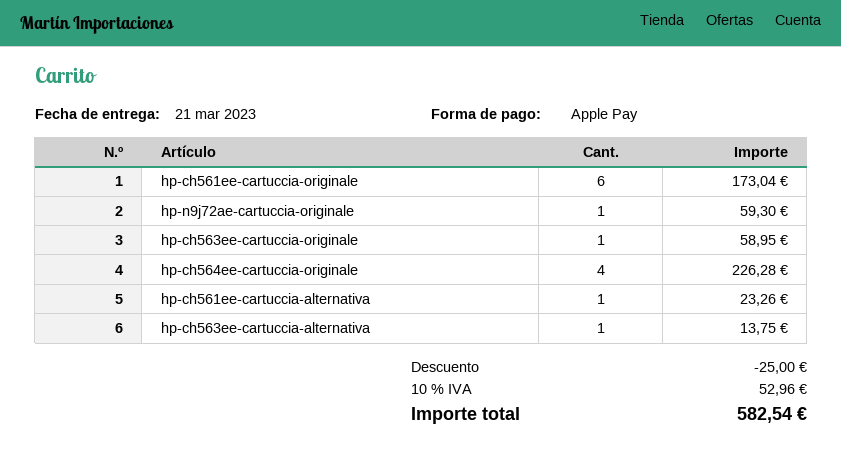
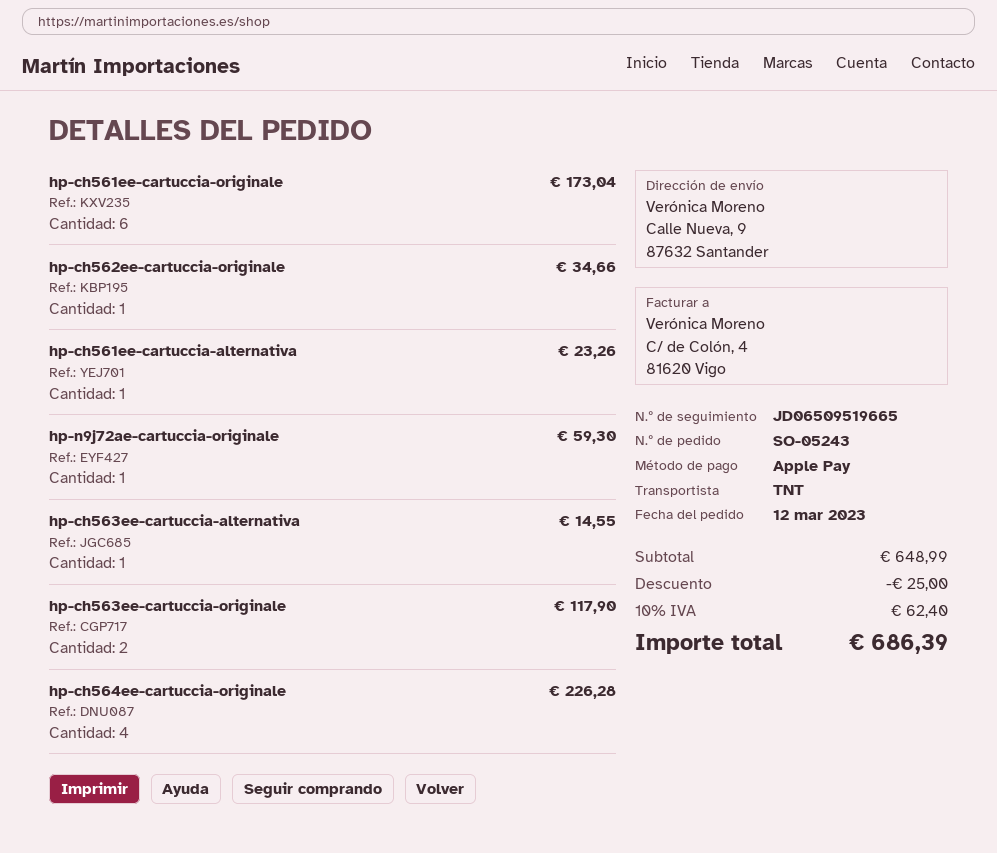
hp-ch563ee-cartuccia-originale: 1 for 58.95 -> 2 for 117.90
hp-ch563ee-cartuccia-alternativa: 1 for 13.75 -> 1 for 14.55
hp-ch562ee-cartuccia-originale: none -> 1 for 34.66
tax: 10% = 52.96 -> 10% = 62.40
total: 582.54 -> 686.39

